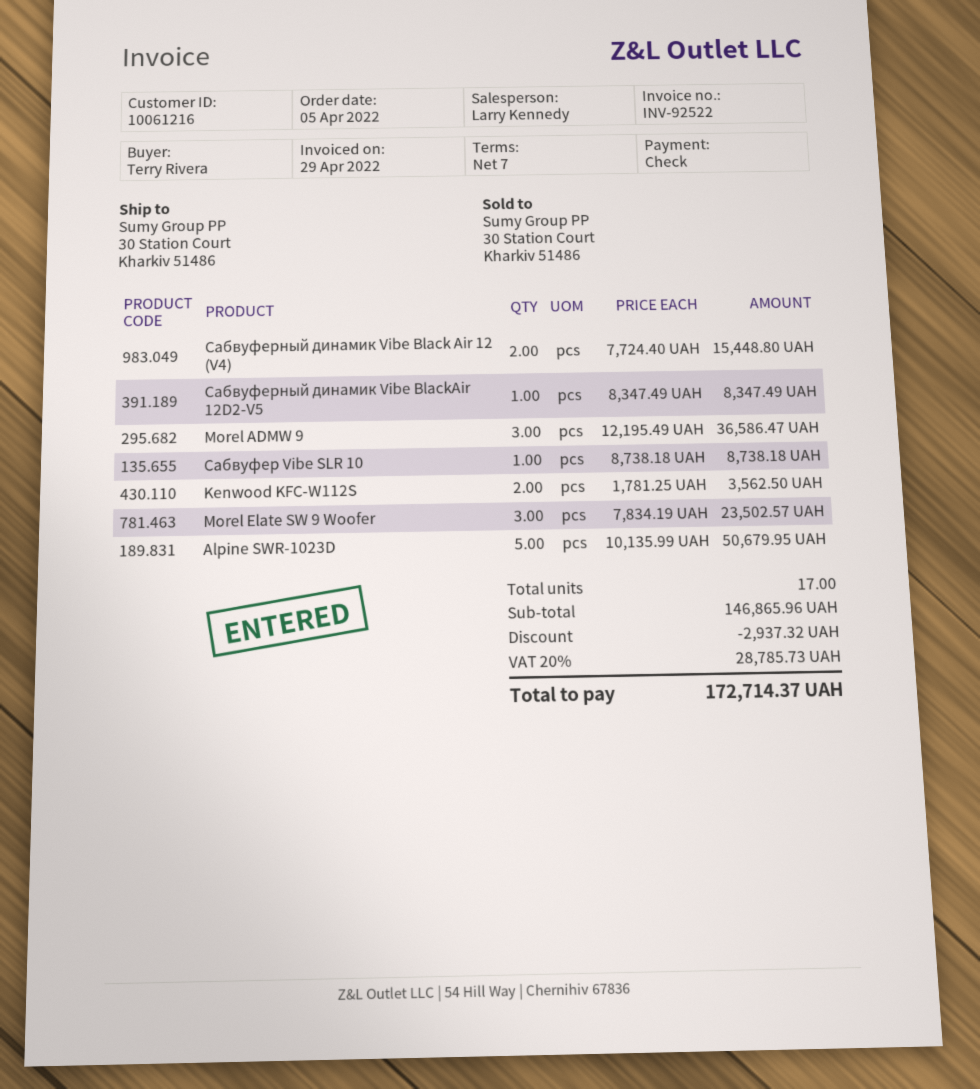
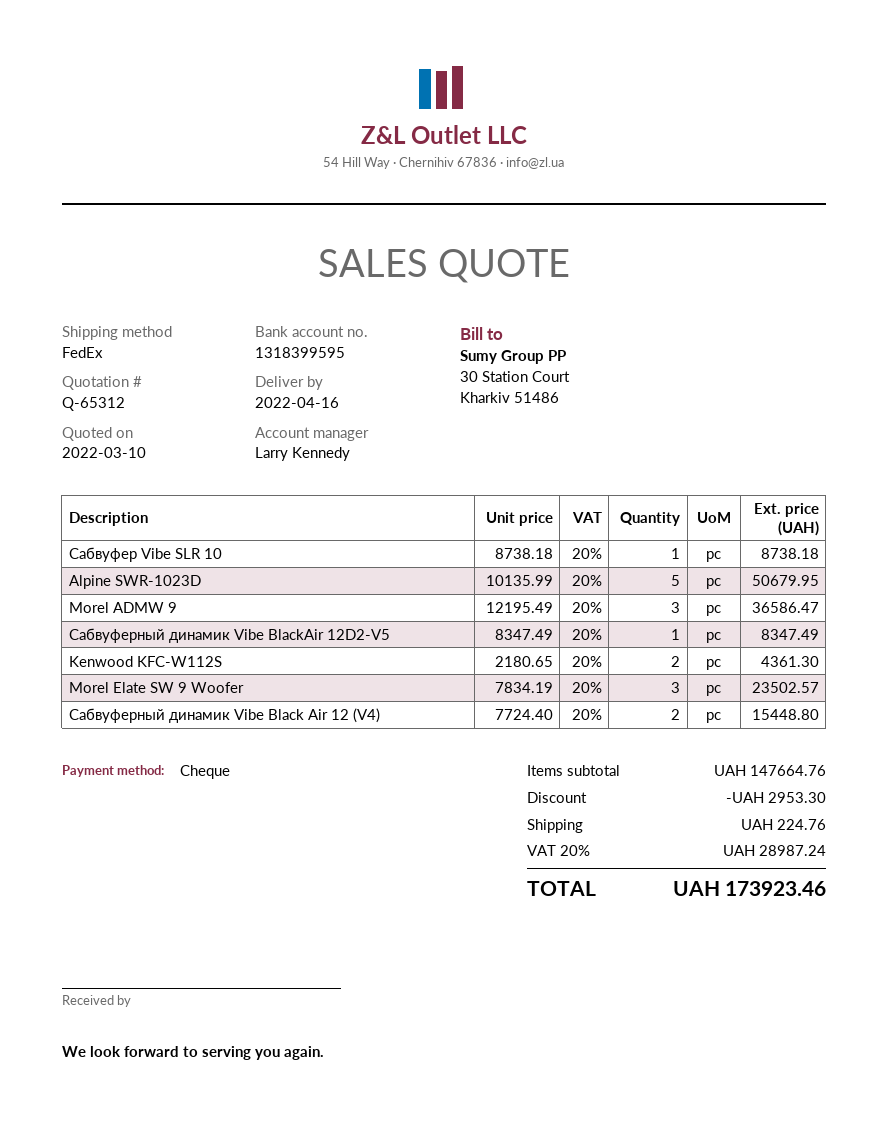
Kenwood KFC-W112S: 2 x 1781.25 = 3562.50 -> 2 x 2180.65 = 4361.30
subtotal: 146865.96 -> 147664.76
discount: 2937.32 -> 2953.30
shipping: none -> 224.76
tax: 20% = 28785.73 -> 20% = 28987.24
total: 172714.37 -> 173923.46

